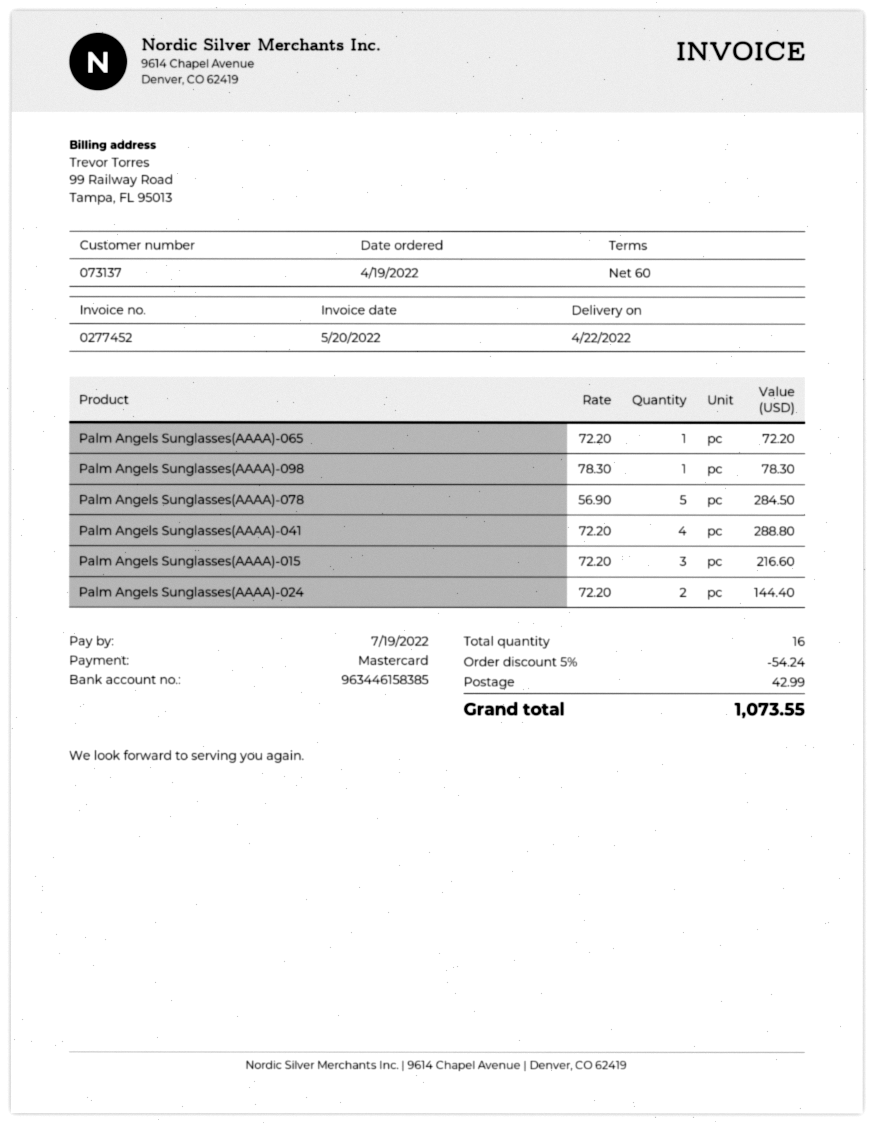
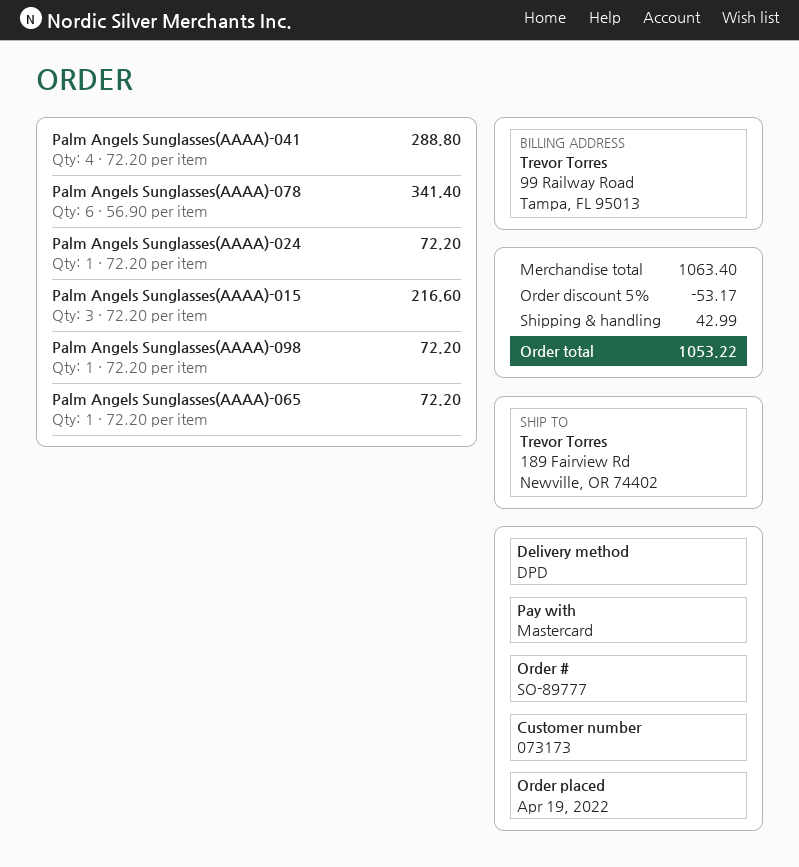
customer number: 073137 -> 073173
Palm Angels Sunglasses(AAAA)-098: 1 x 78.30 = 78.30 -> 1 x 72.20 = 72.20
Palm Angels Sunglasses(AAAA)-078: 5 x 56.90 = 284.50 -> 6 x 56.90 = 341.40
Palm Angels Sunglasses(AAAA)-024: 2 x 72.20 = 144.40 -> 1 x 72.20 = 72.20
discount: 5% = 54.24 -> 5% = 53.17
total: 1073.55 -> 1053.22

